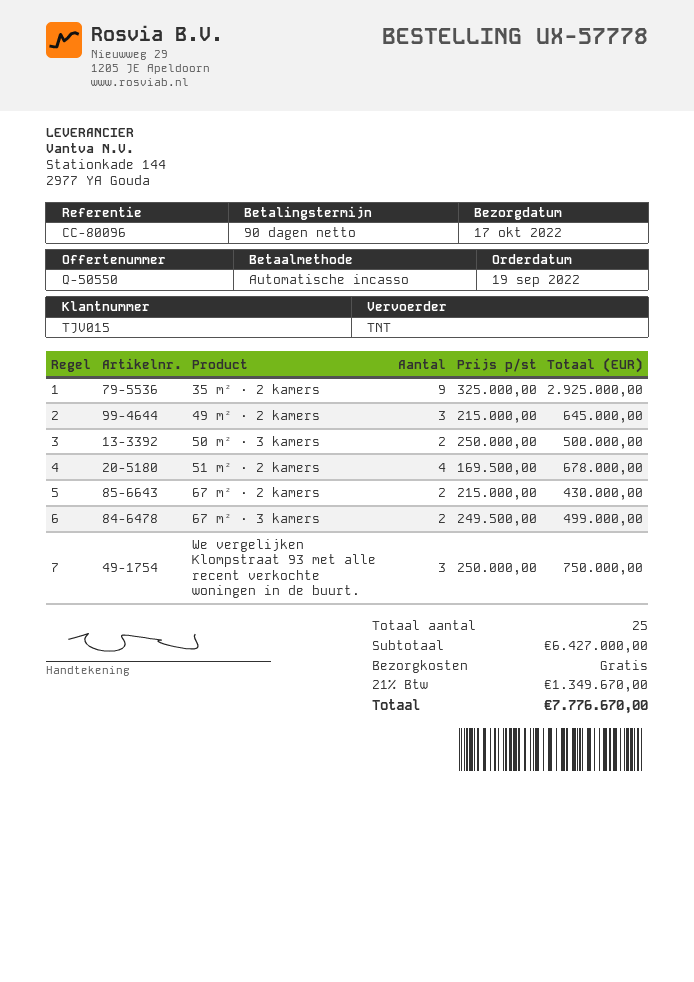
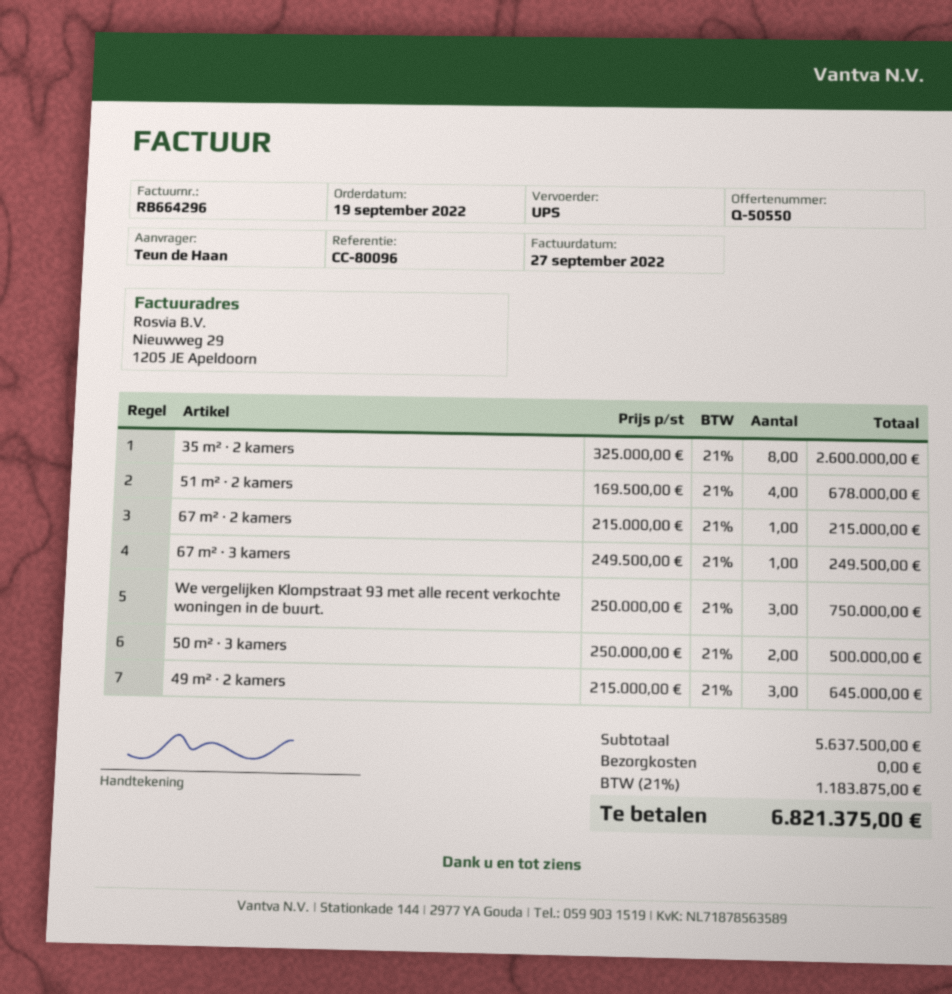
shipping method: TNT -> UPS
35 m² · 2 kamers: 9 x 325000.00 = 2925000.00 -> 8 x 325000.00 = 2600000.00
67 m² · 2 kamers: 2 x 215000.00 = 430000.00 -> 1 x 215000.00 = 215000.00
67 m² · 3 kamers: 2 x 249500.00 = 499000.00 -> 1 x 249500.00 = 249500.00
subtotal: 6427000.00 -> 5637500.00
tax: 21% = 1349670.00 -> 21% = 1183875.00
total: 7776670.00 -> 6821375.00

